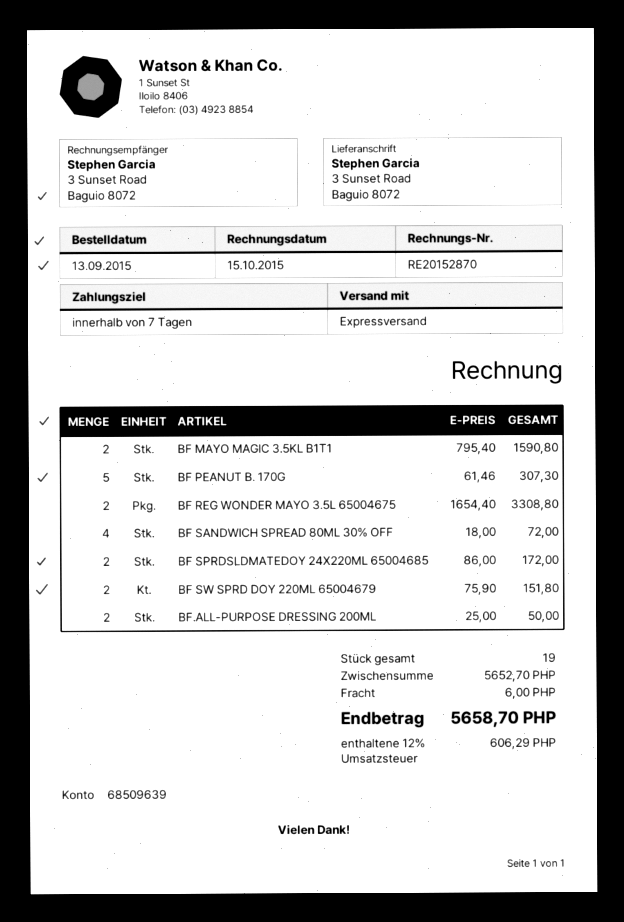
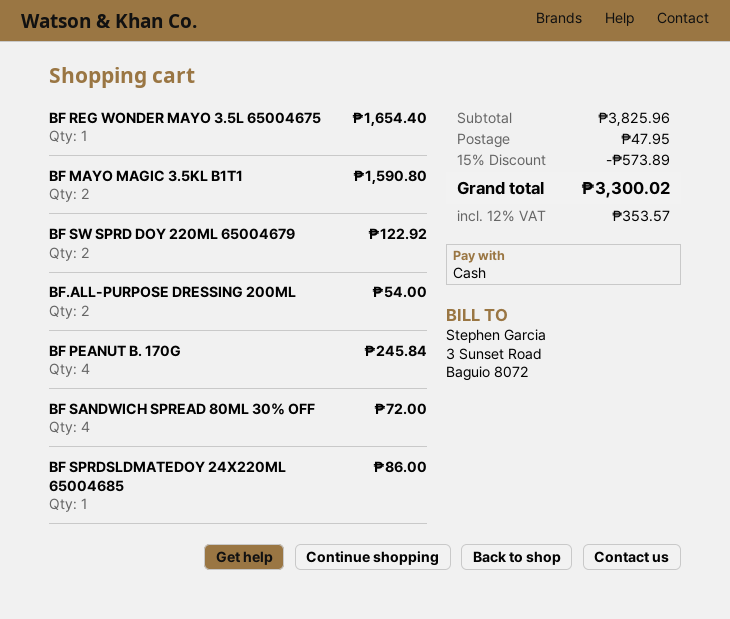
BF PEANUT B. 170G: 5 for 307.30 -> 4 for 245.84
BF REG WONDER MAYO 3.5L 65004675: 2 for 3308.80 -> 1 for 1654.40
BF SPRDSLDMATEDOY 24X220ML 65004685: 2 for 172.00 -> 1 for 86.00
BF SW SPRD DOY 220ML 65004679: 2 for 151.80 -> 2 for 122.92
BF.ALL-PURPOSE DRESSING 200ML: 2 for 50.00 -> 2 for 54.00
subtotal: 5652.70 -> 3825.96
discount: none -> 15% = 573.89
shipping: 6.00 -> 47.95
tax: 12% = 606.29 -> 12% = 353.57
total: 5658.70 -> 3300.02

